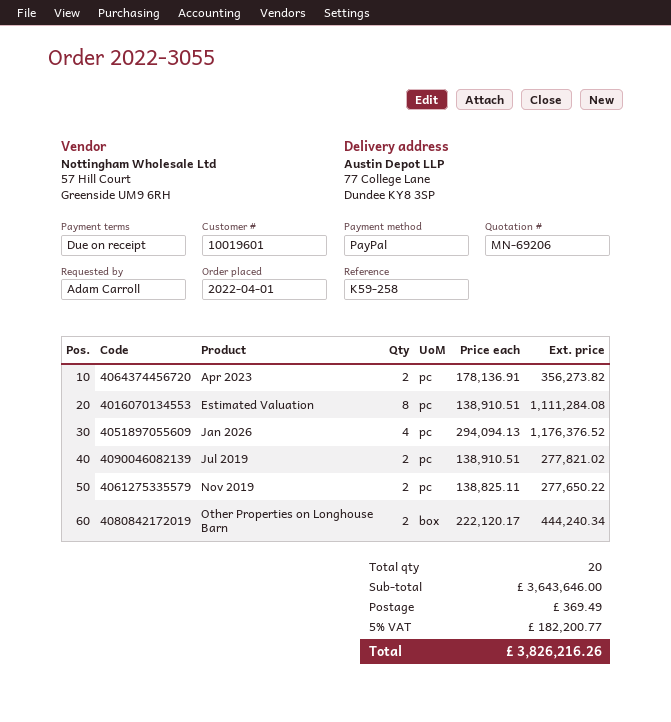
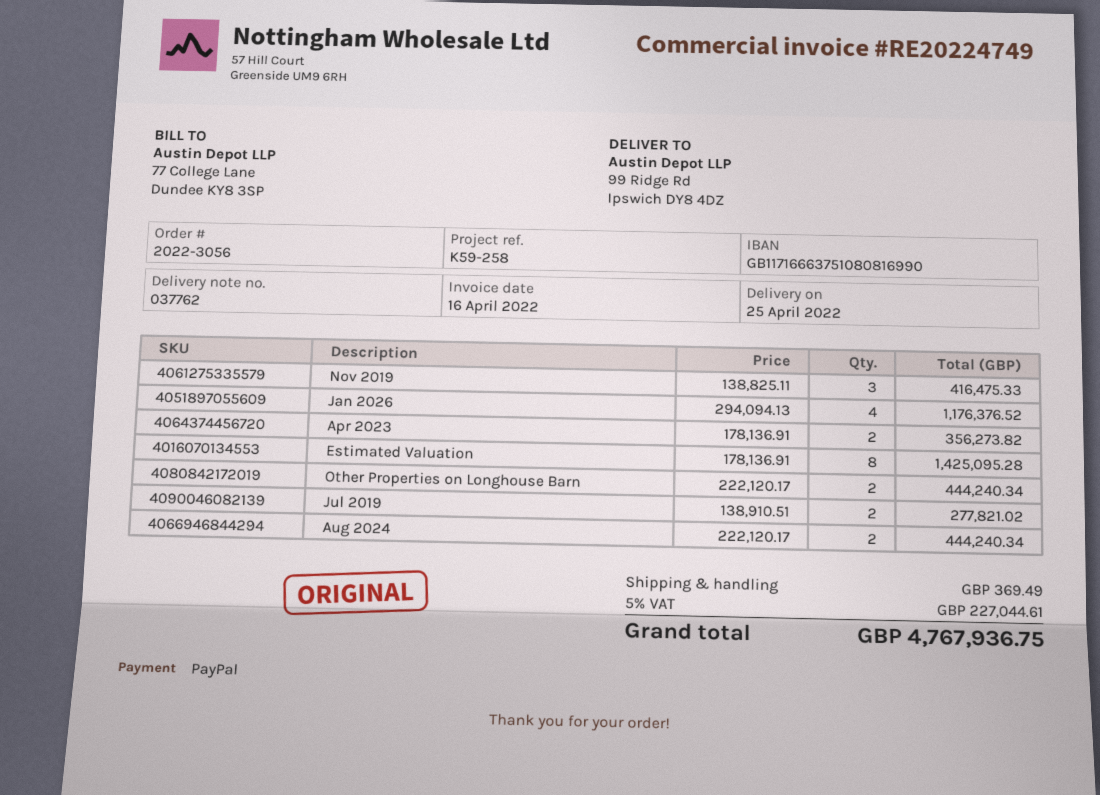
order number: 2022-3055 -> 2022-3056
ship to: 77 College Lane, Dundee KY8 3SP -> 99 Ridge Rd, Ipswich DY8 4DZ
Estimated Valuation: 8 x 138910.51 = 1111284.08 -> 8 x 178136.91 = 1425095.28
Nov 2019: 2 x 138825.11 = 277650.22 -> 3 x 138825.11 = 416475.33
Aug 2024: none -> 2 x 222120.17 = 444240.34
tax: 5% = 182200.77 -> 5% = 227044.61
total: 3826216.26 -> 4767936.75

